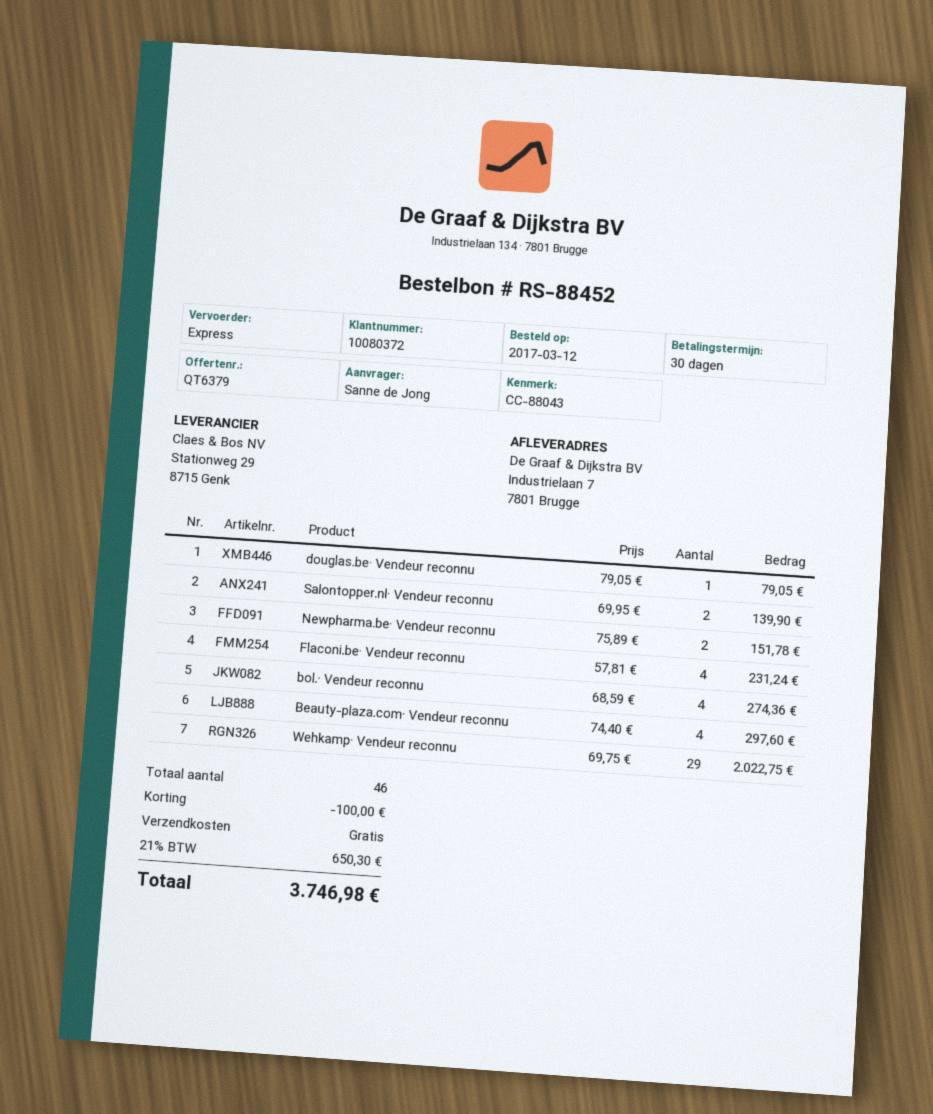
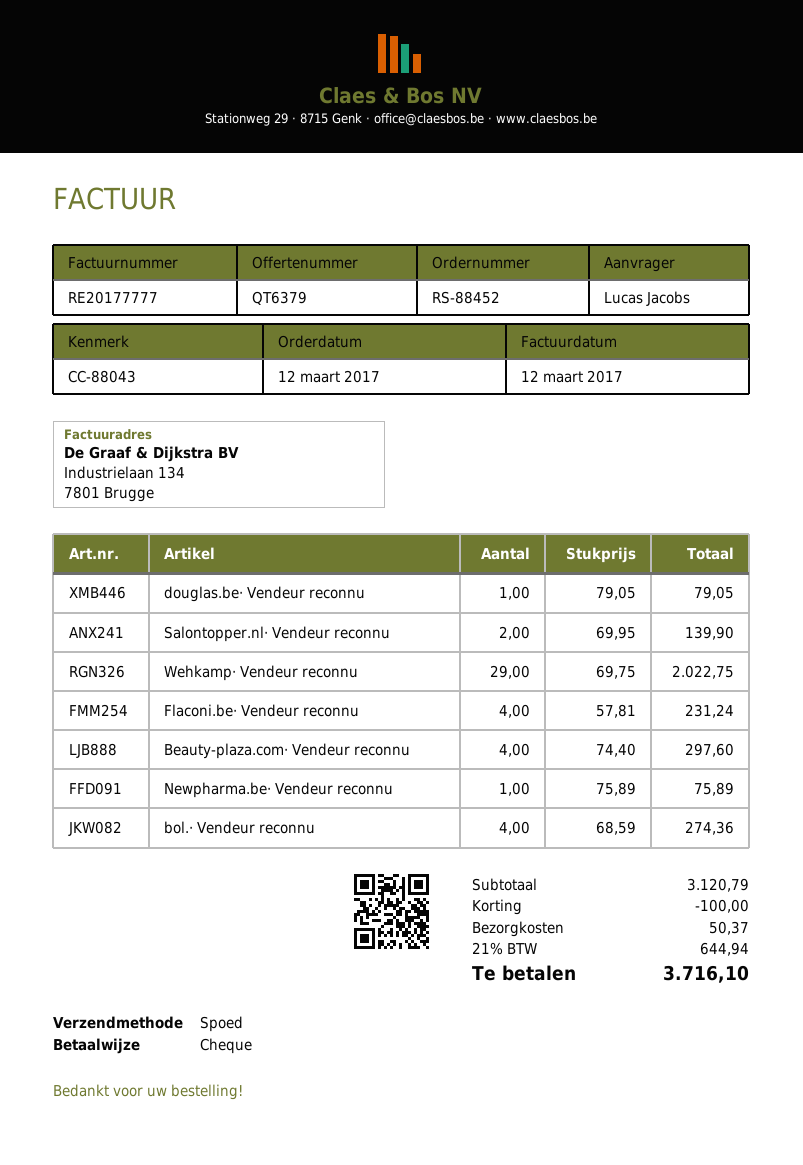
ordered by: Sanne de Jong -> Lucas Jacobs
Newpharma.be· Vendeur reconnu: 2 x 75.89 = 151.78 -> 1 x 75.89 = 75.89
shipping: 0.00 -> 50.37
tax: 21% = 650.30 -> 21% = 644.94
total: 3746.98 -> 3716.10

